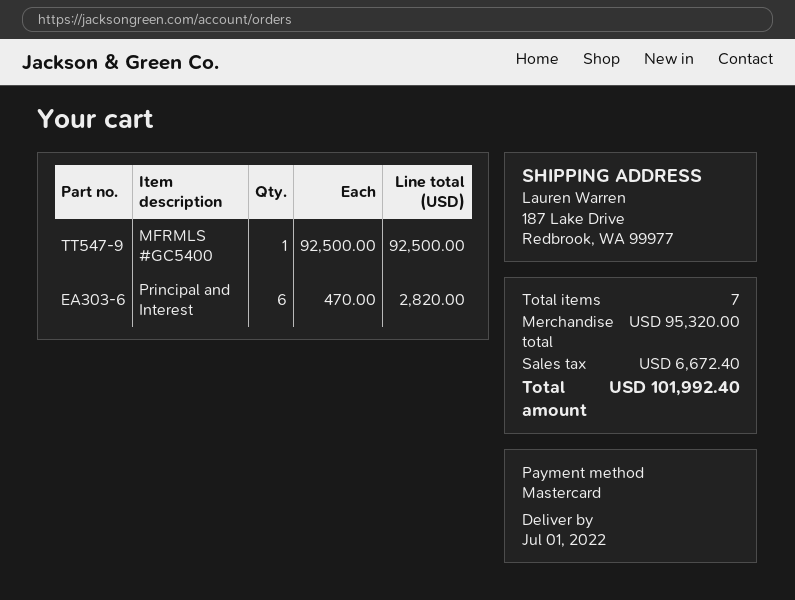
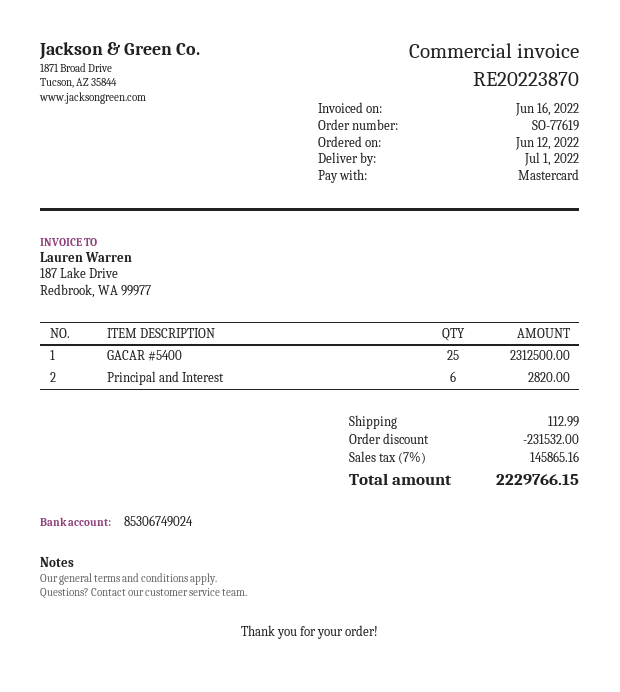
MFRMLS #GC5400: 1 for 92500.00 -> none
GACAR #5400: none -> 25 for 2312500.00
discount: none -> 231532.00
shipping: none -> 112.99
tax: 6672.40 -> 145865.16
total: 101992.40 -> 2229766.15

